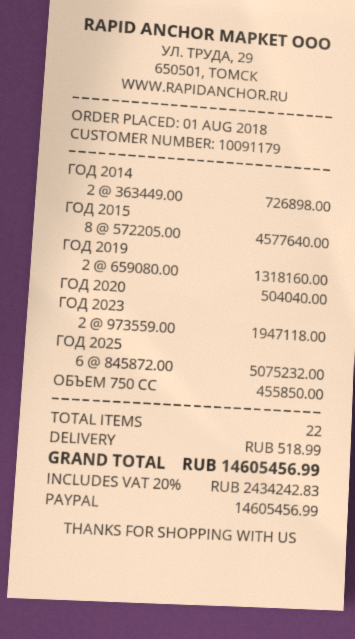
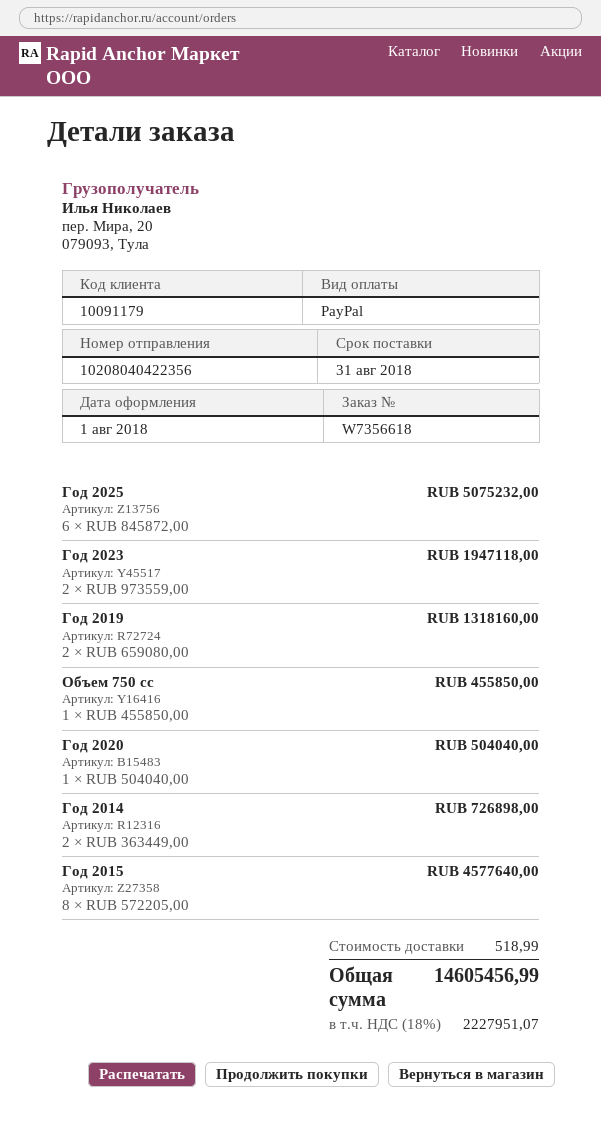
tax: 20% = 2434242.83 -> 18% = 2227951.07

